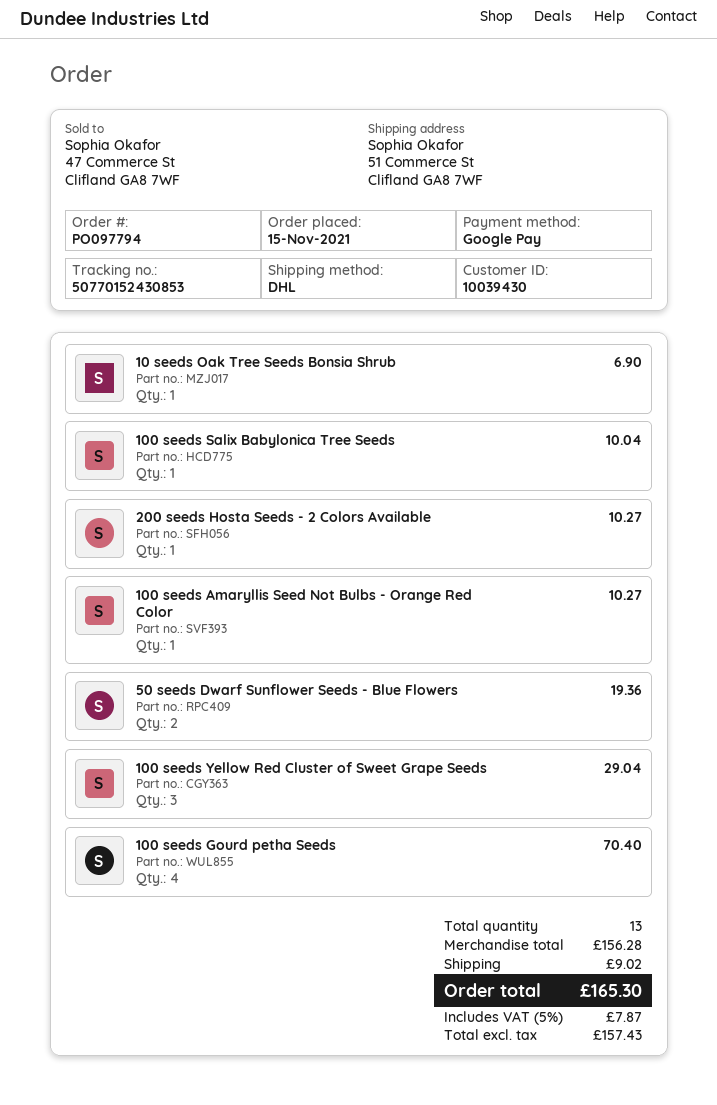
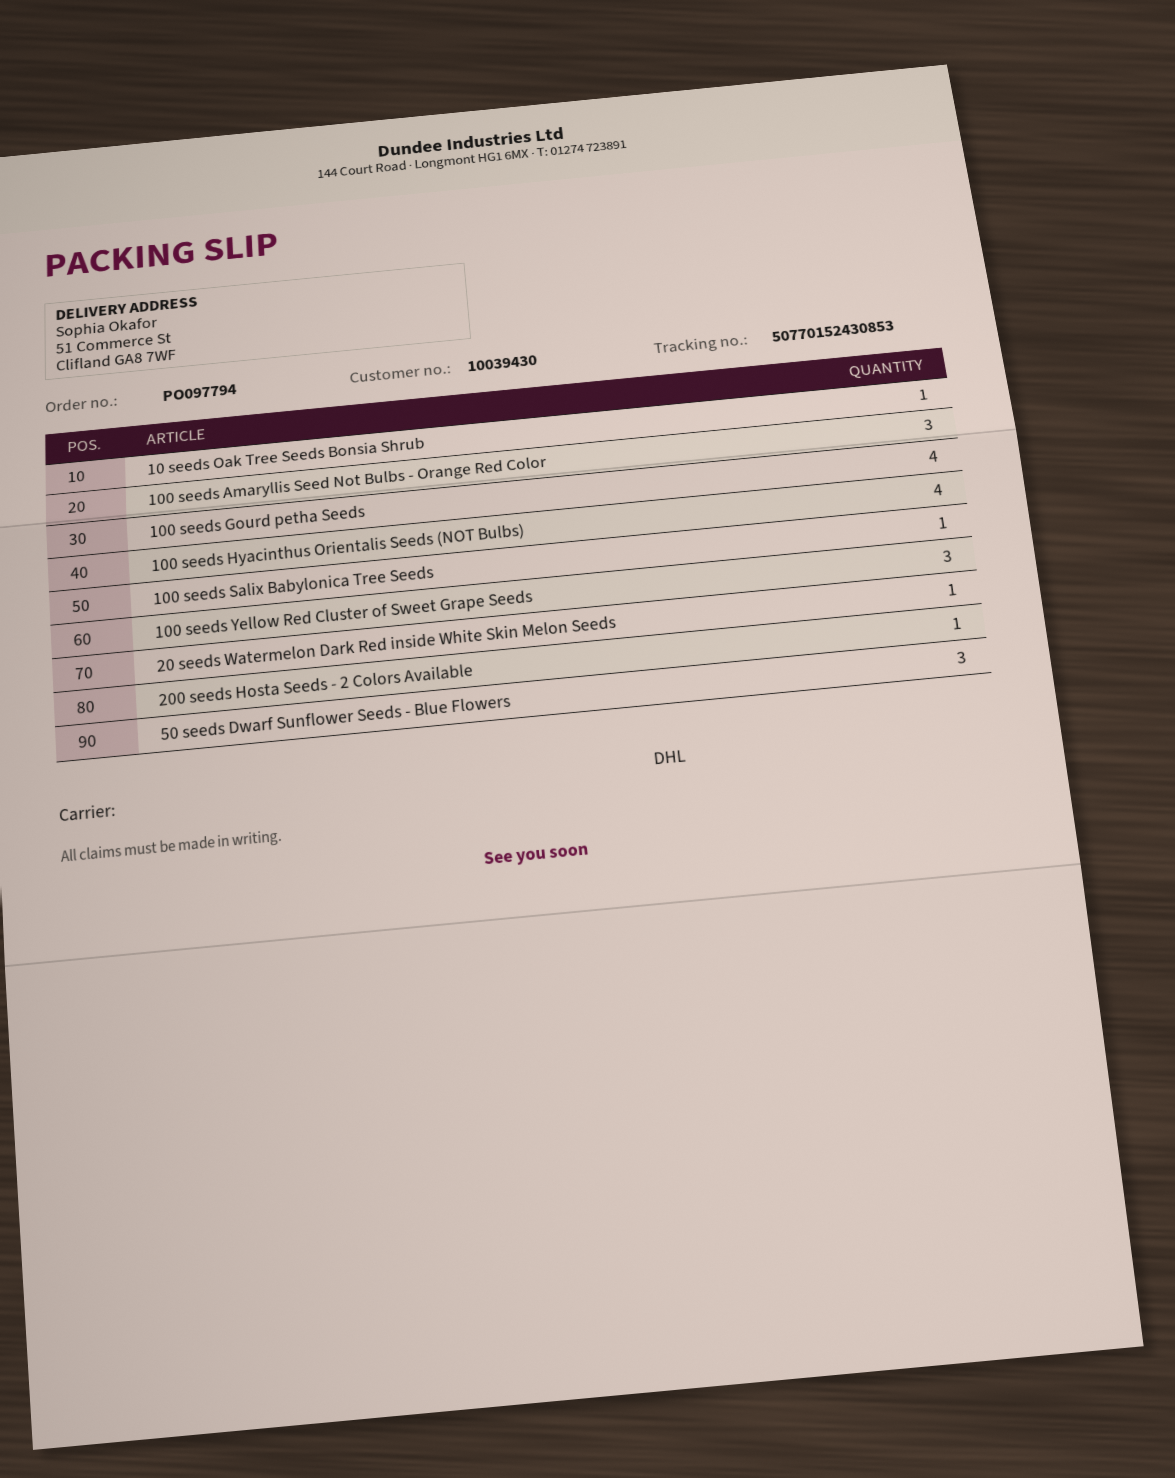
100 seeds Amaryllis Seed Not Bulbs - Orange Red Color: 1 -> 3
50 seeds Dwarf Sunflower Seeds - Blue Flowers: 2 -> 3
100 seeds Hyacinthus Orientalis Seeds (NOT Bulbs): none -> 4
20 seeds Watermelon Dark Red inside White Skin Melon Seeds: none -> 1

